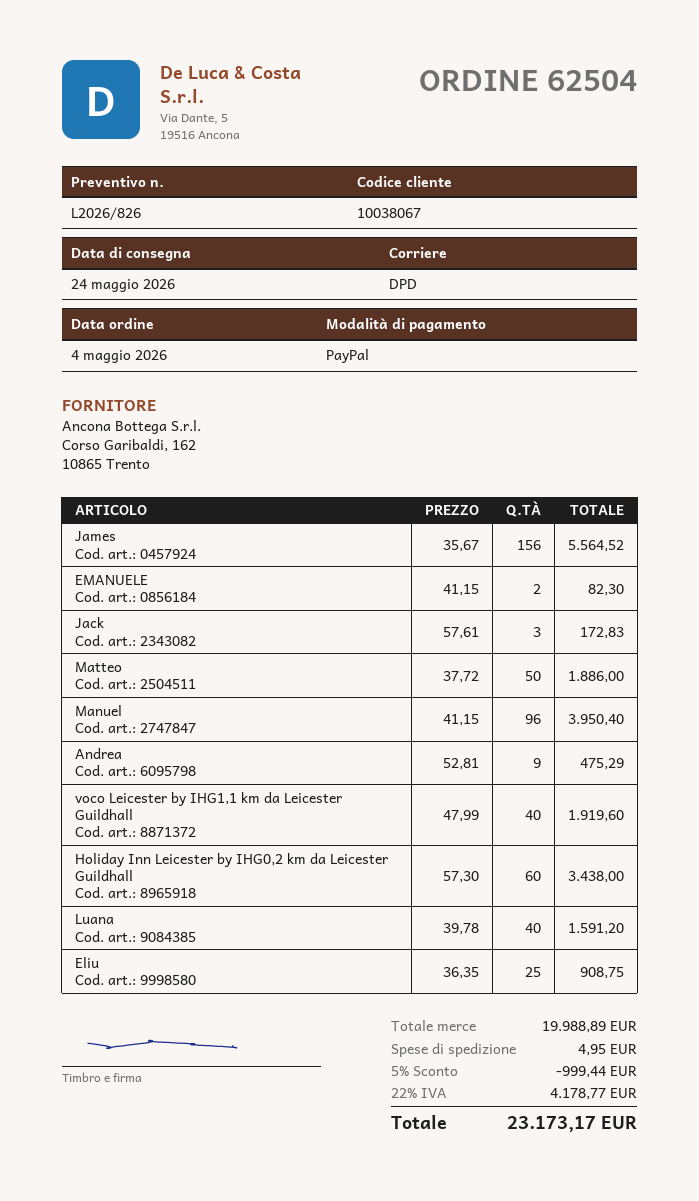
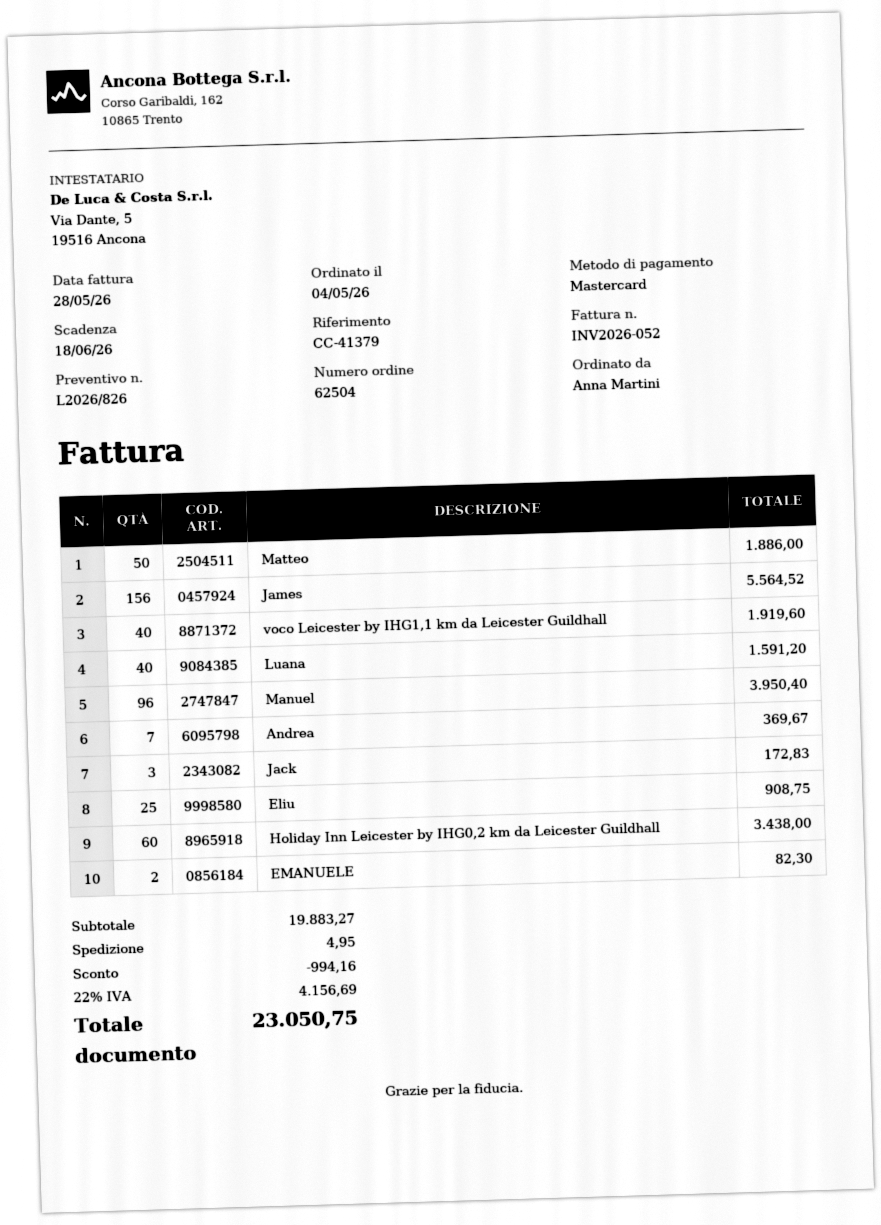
payment method: PayPal -> Mastercard
Andrea: 9 for 475.29 -> 7 for 369.67
subtotal: 19988.89 -> 19883.27
discount: 999.44 -> 994.16
tax: 22% = 4178.77 -> 22% = 4156.69
total: 23173.17 -> 23050.75

